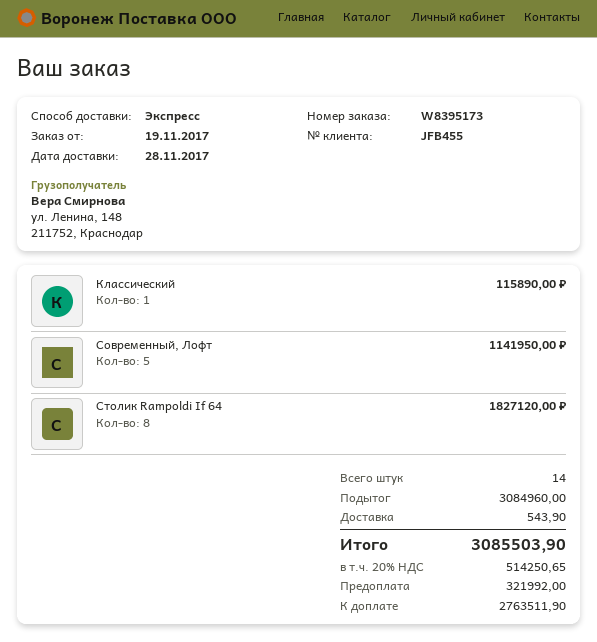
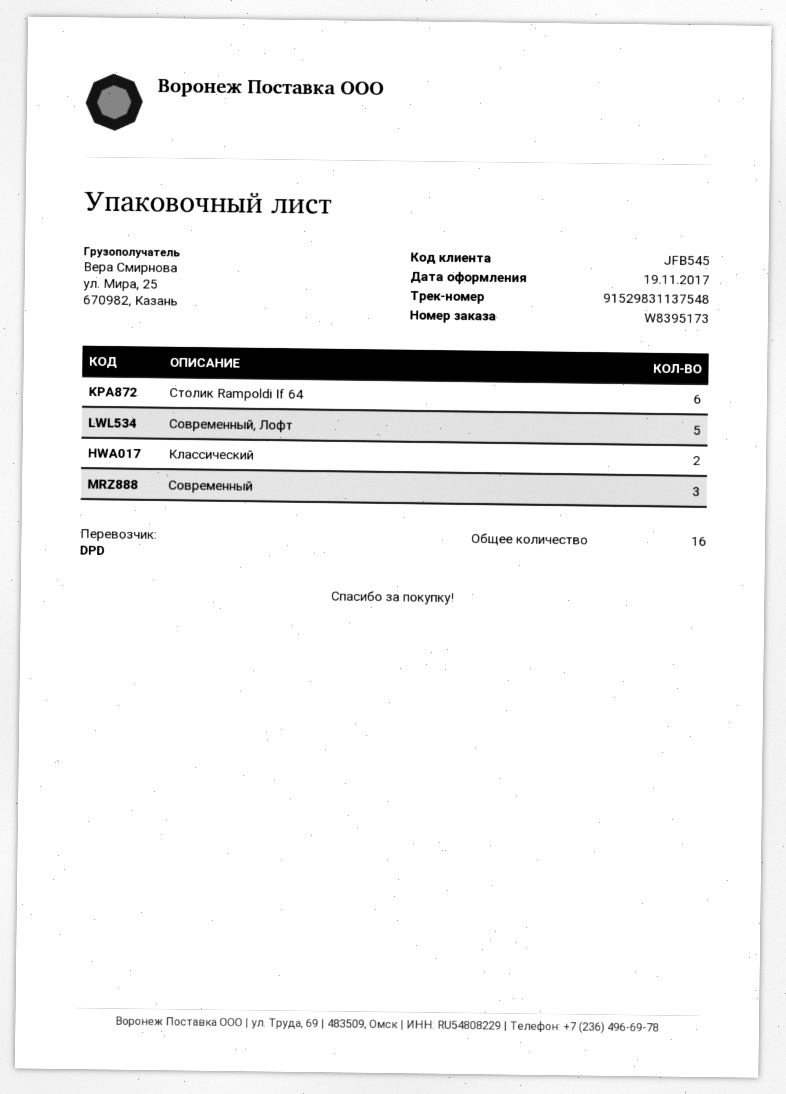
customer number: JFB455 -> JFB545
shipping method: express -> DPD
ship to: ул. Ленина, 148, 211752, Краснодар -> ул. Мира, 25, 670982, Казань
Классический: 1 -> 2
Столик Rampoldi If 64: 8 -> 6
Современный: none -> 3
total quantity: 14 -> 16

